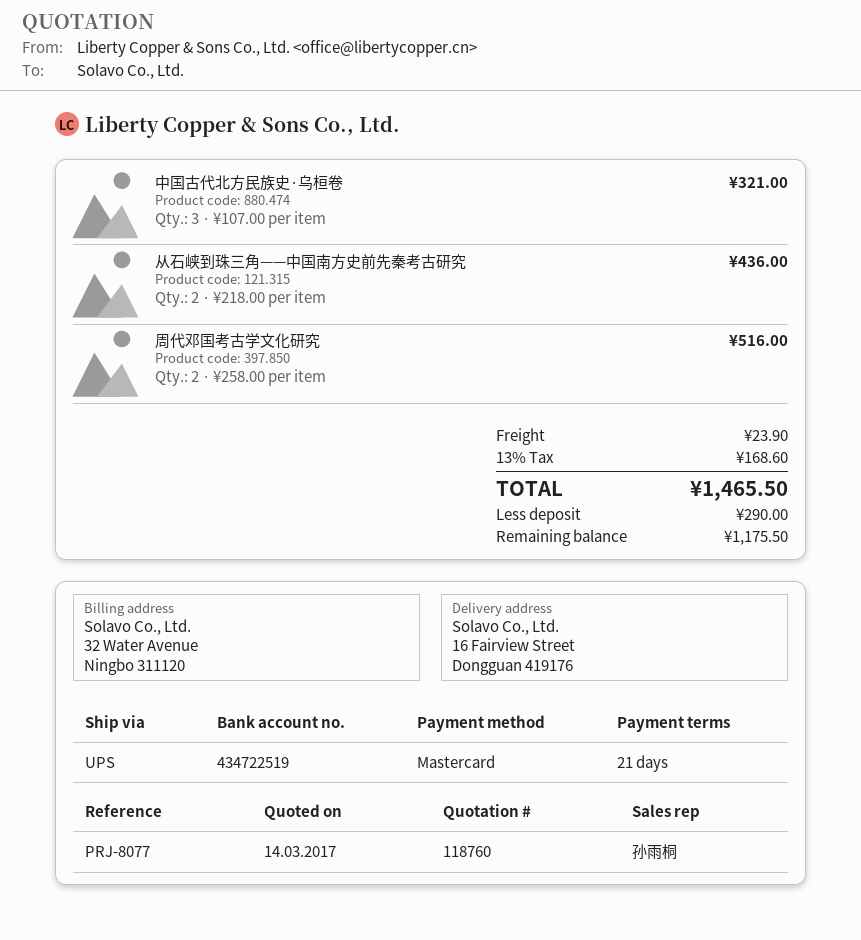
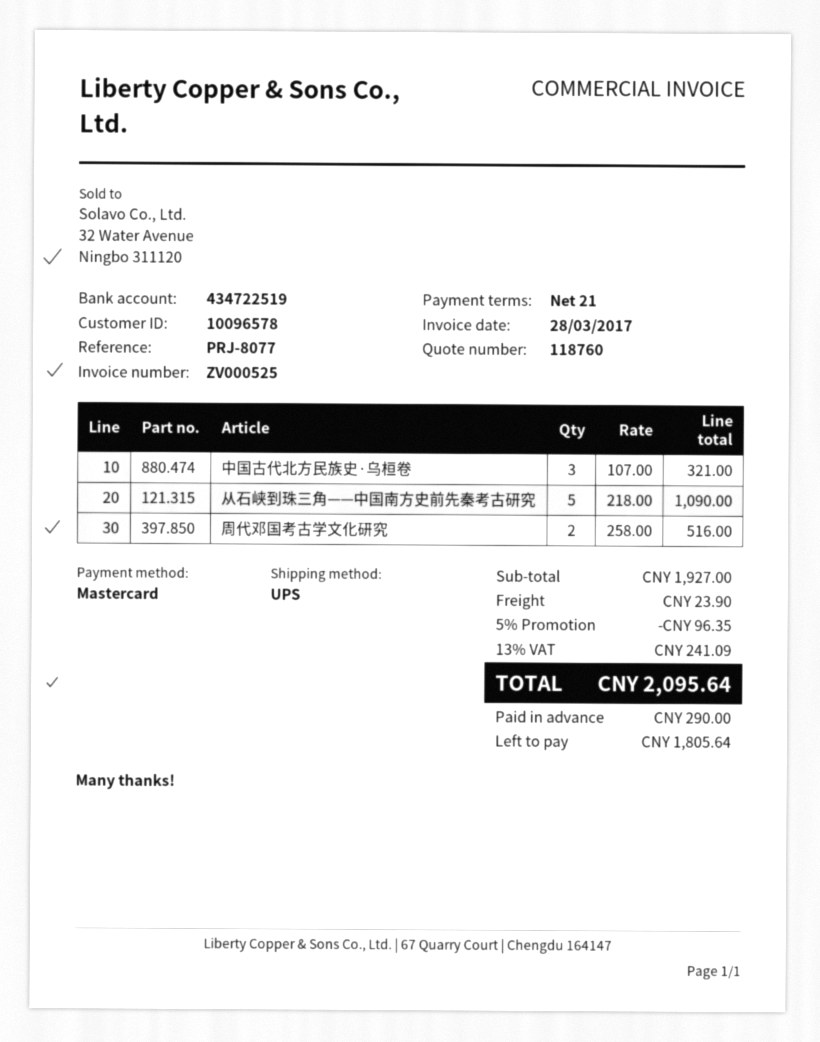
从石峡到珠三角——中国南方史前先秦考古研究: 2 x 218.00 = 436.00 -> 5 x 218.00 = 1090.00
discount: none -> 5% = 96.35
tax: 13% = 168.60 -> 13% = 241.09
total: 1465.50 -> 2095.64
balance: 1175.50 -> 1805.64

